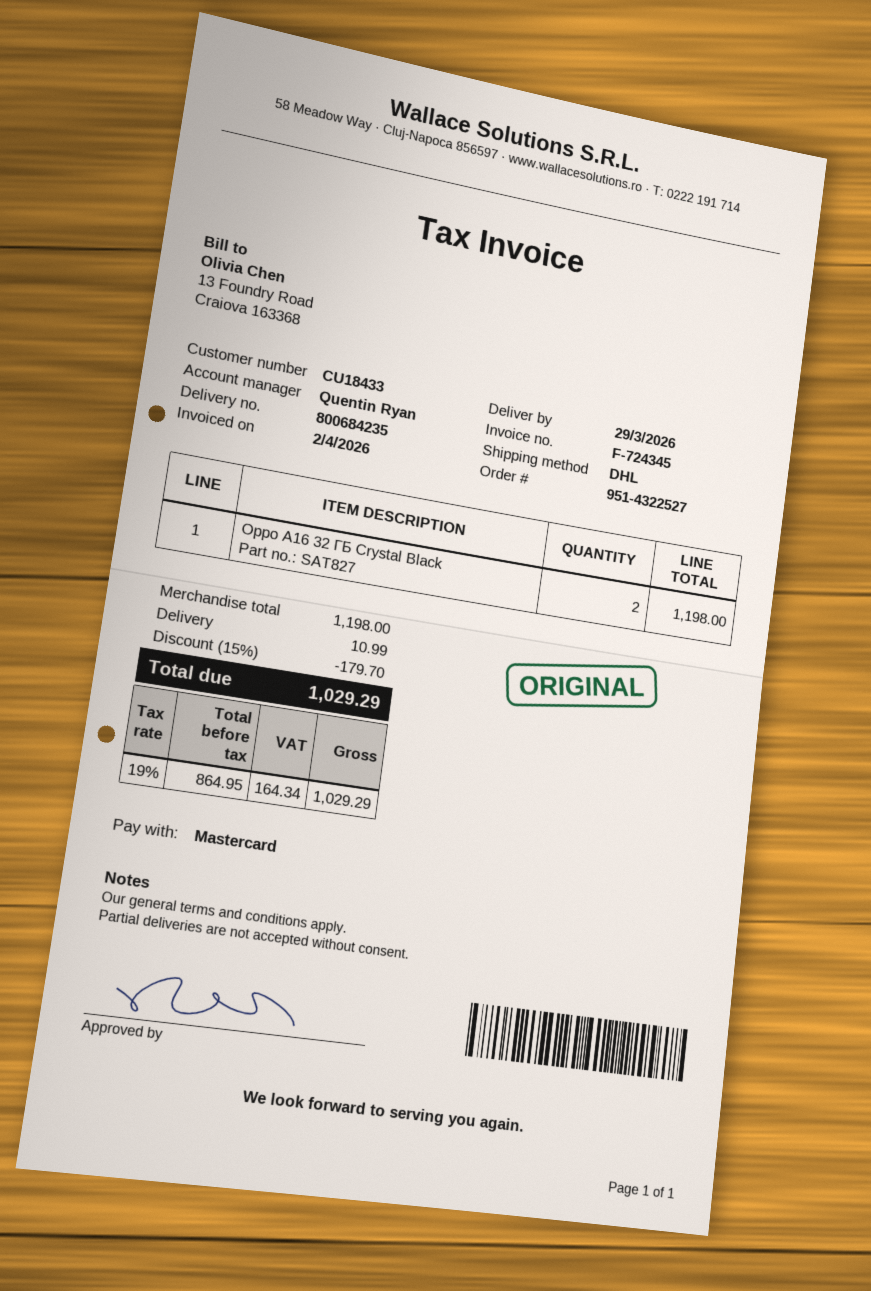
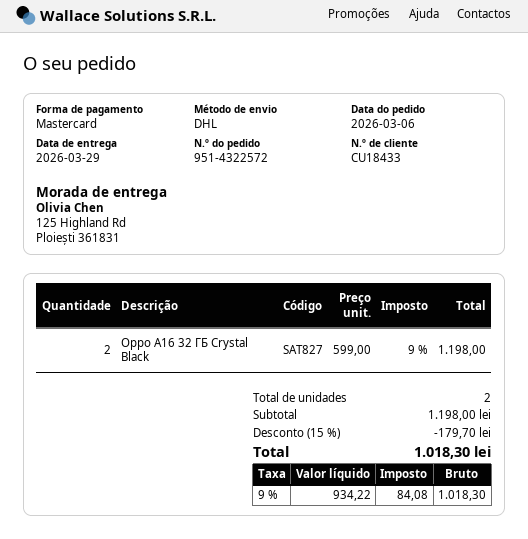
order number: 951-4322527 -> 951-4322572
shipping: 10.99 -> none
net: 864.95 -> 934.22
tax: 19% = 164.34 -> 9% = 84.08
total: 1029.29 -> 1018.30

